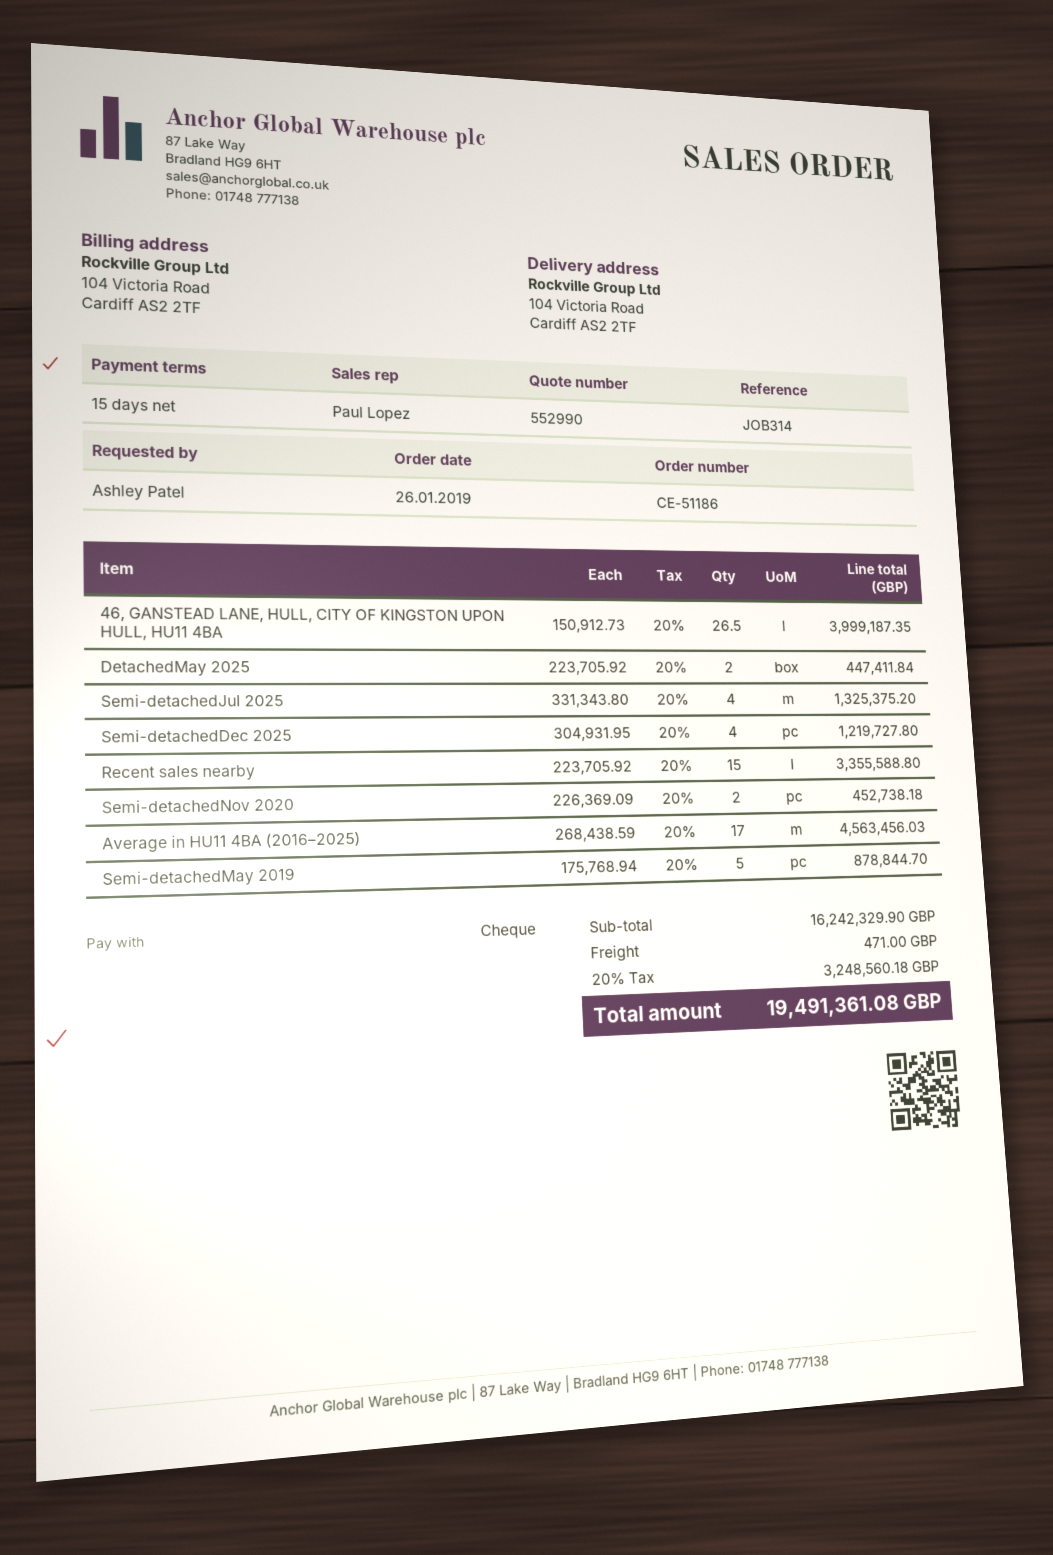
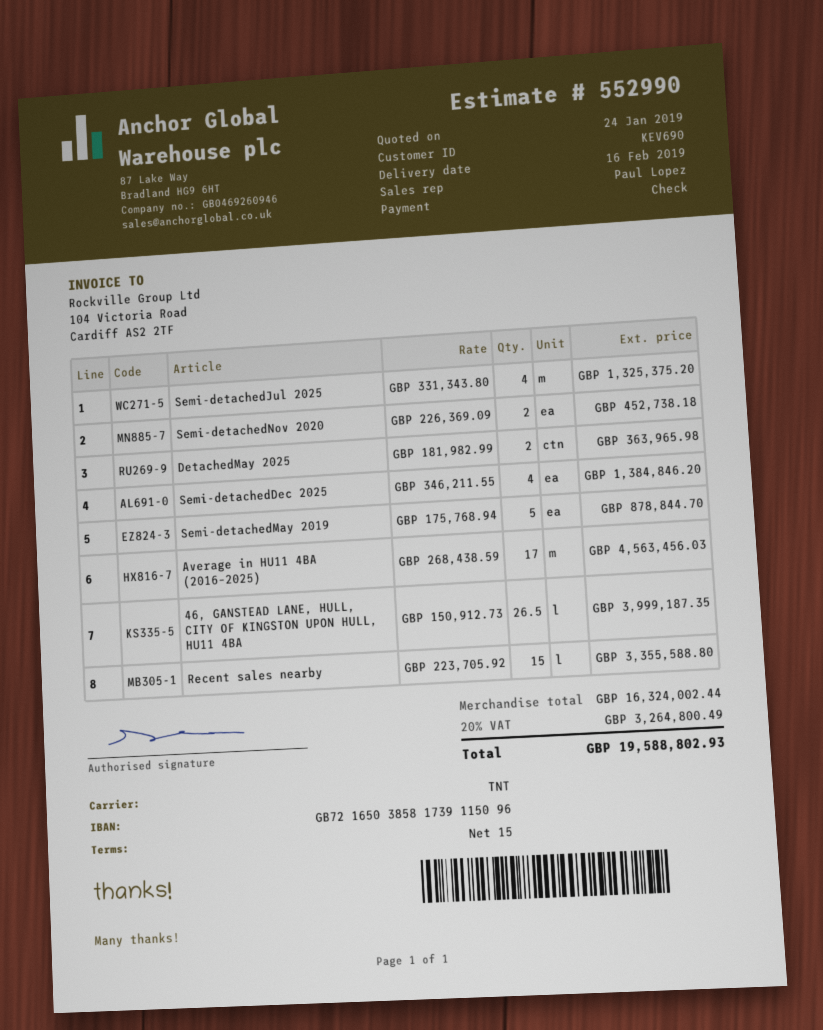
DetachedMay 2025: 2 x 223705.92 = 447411.84 -> 2 x 181982.99 = 363965.98
Semi-detachedDec 2025: 4 x 304931.95 = 1219727.80 -> 4 x 346211.55 = 1384846.20
subtotal: 16242329.90 -> 16324002.44
shipping: 471.00 -> none
tax: 20% = 3248560.18 -> 20% = 3264800.49
total: 19491361.08 -> 19588802.93

